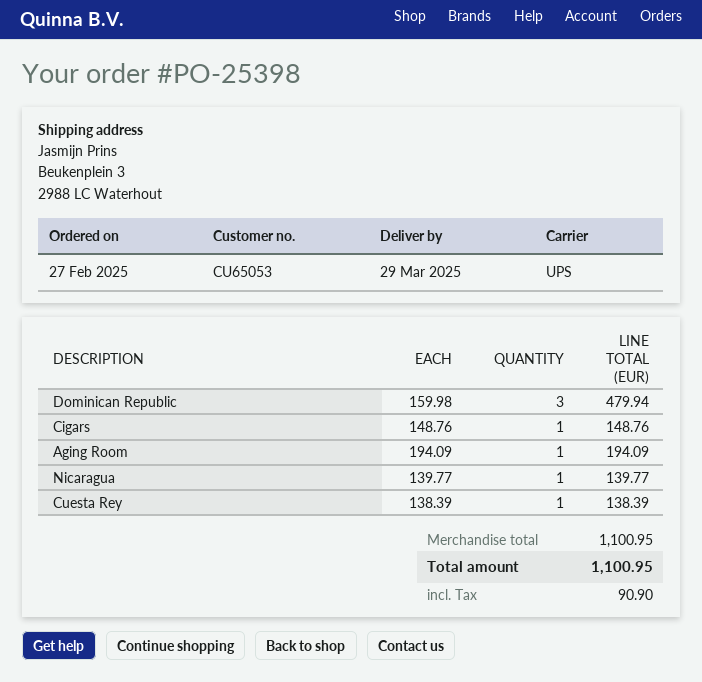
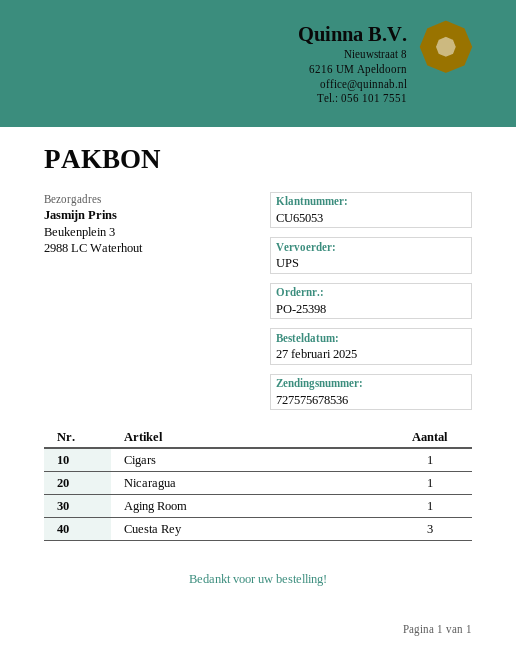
Dominican Republic: 3 -> none
Cuesta Rey: 1 -> 3

